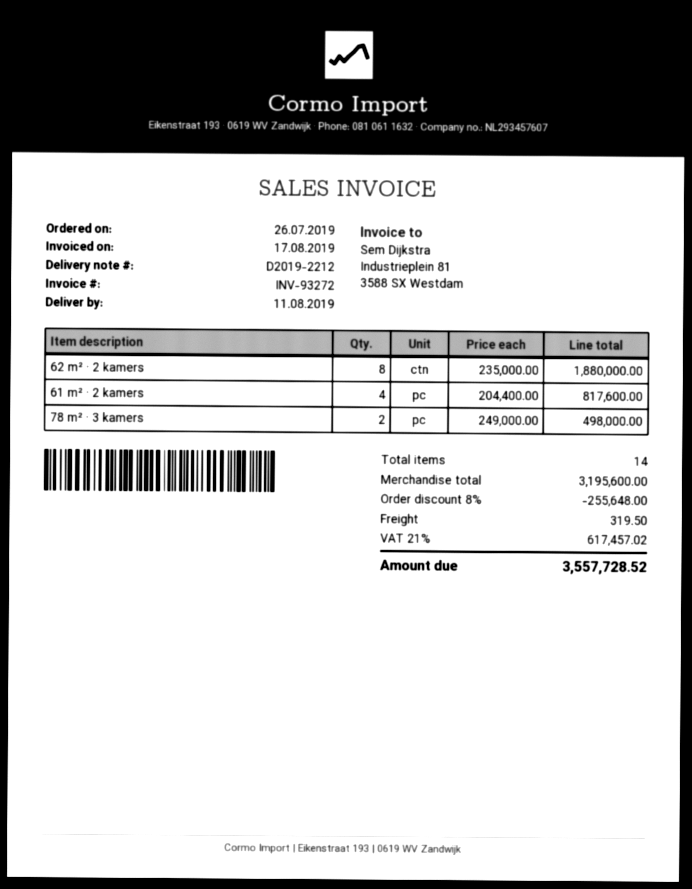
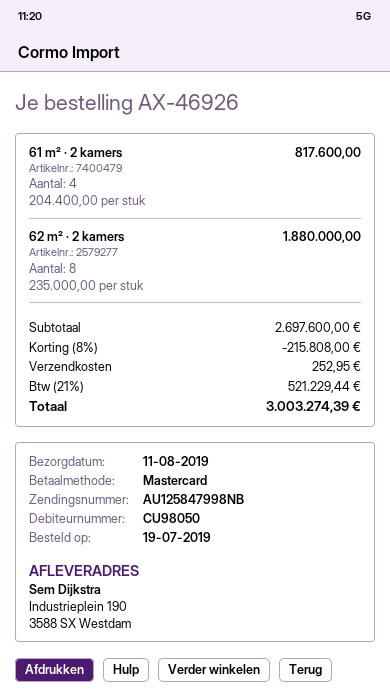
order date: 2019-07-26 -> 2019-07-19
78 m² · 3 kamers: 2 x 249000.00 = 498000.00 -> none
subtotal: 3195600.00 -> 2697600.00
discount: 8% = 255648.00 -> 8% = 215808.00
shipping: 319.50 -> 252.95
tax: 21% = 617457.02 -> 21% = 521229.44
total: 3557728.52 -> 3003274.39

